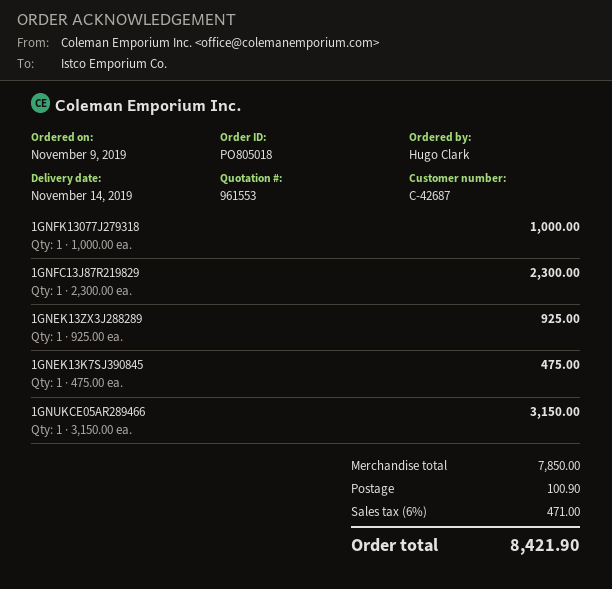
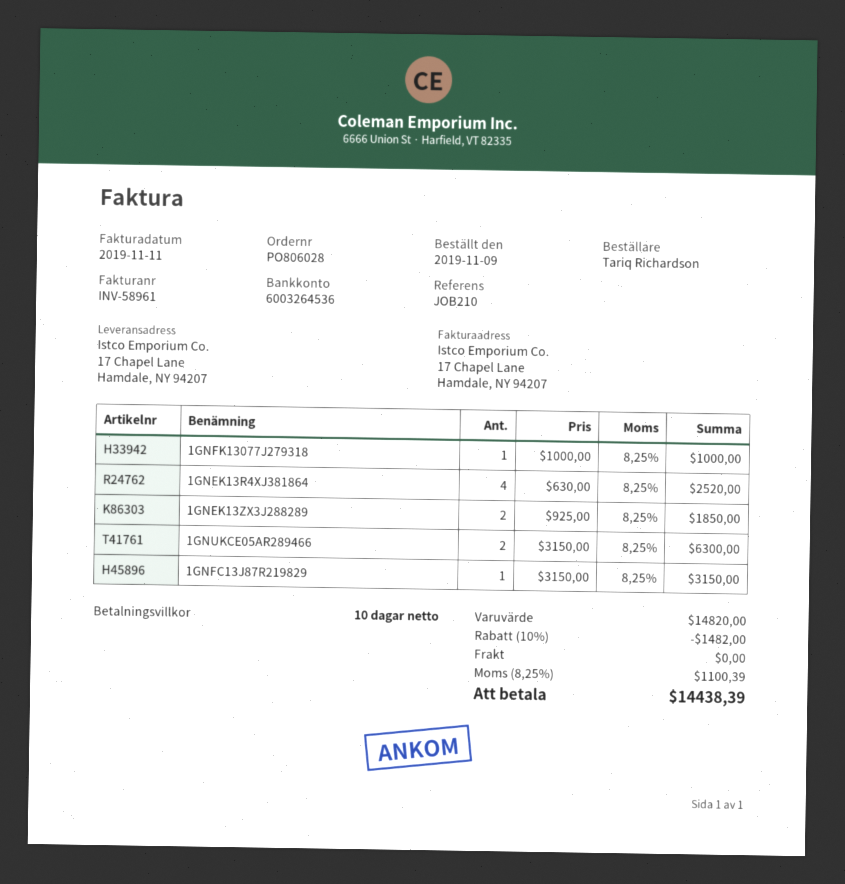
order number: PO805018 -> PO806028
ordered by: Hugo Clark -> Tariq Richardson
1GNFC13J87R219829: 1 x 2300.00 = 2300.00 -> 1 x 3150.00 = 3150.00
1GNEK13ZX3J288289: 1 x 925.00 = 925.00 -> 2 x 925.00 = 1850.00
1GNEK13K7SJ390845: 1 x 475.00 = 475.00 -> none
1GNUKCE05AR289466: 1 x 3150.00 = 3150.00 -> 2 x 3150.00 = 6300.00
1GNEK13R4XJ381864: none -> 4 x 630.00 = 2520.00
subtotal: 7850.00 -> 14820.00
discount: none -> 10% = 1482.00
shipping: 100.90 -> 0.00
tax: 6% = 471.00 -> 8.25% = 1100.39
total: 8421.90 -> 14438.39

